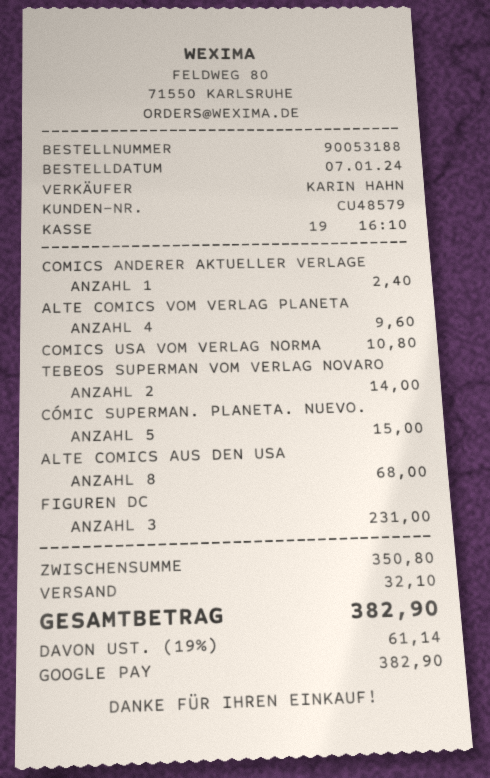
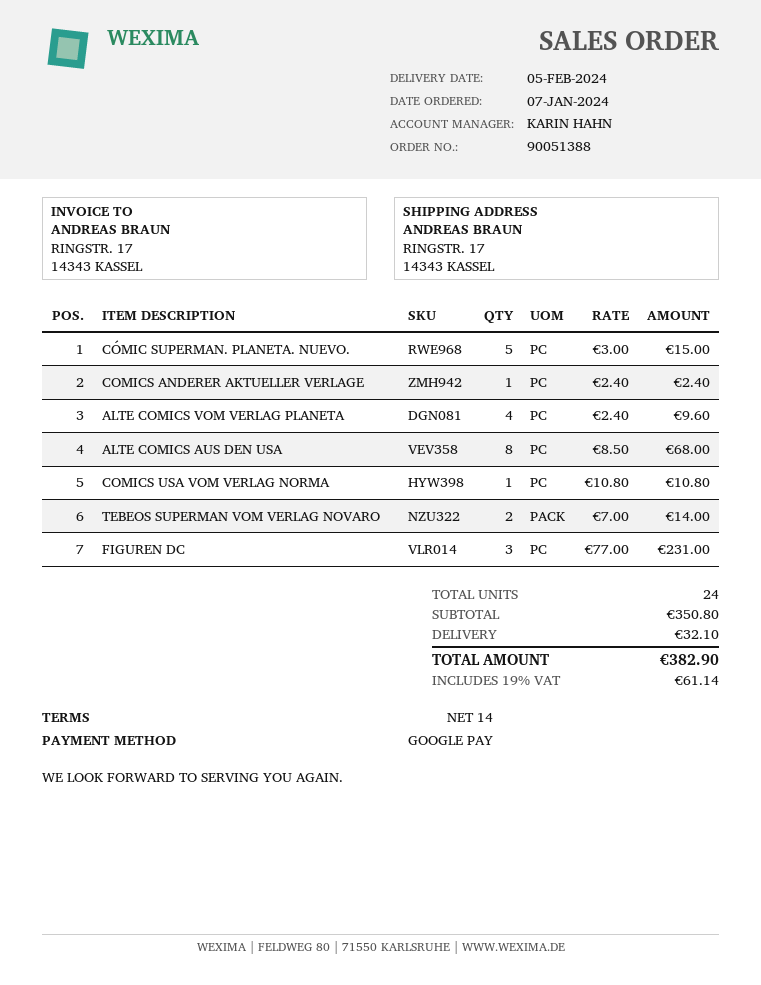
order number: 90053188 -> 90051388

